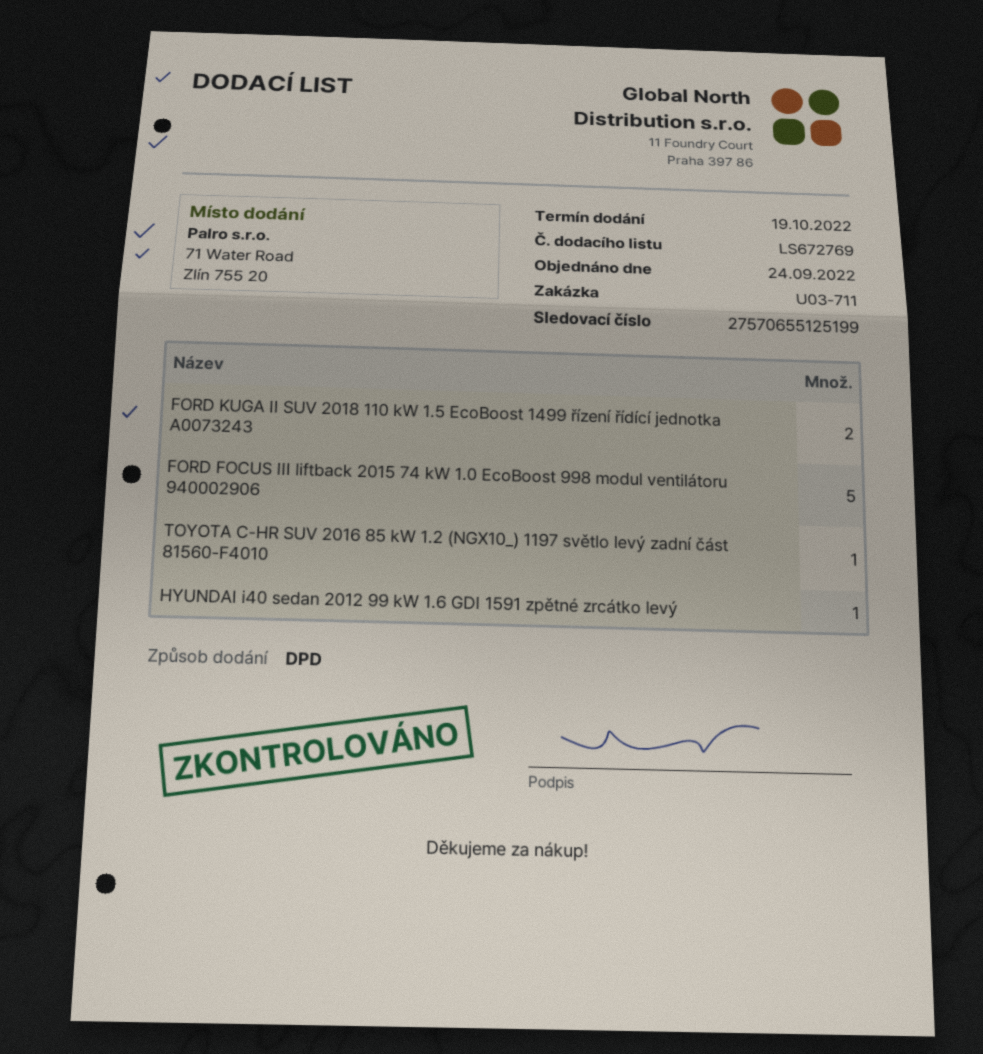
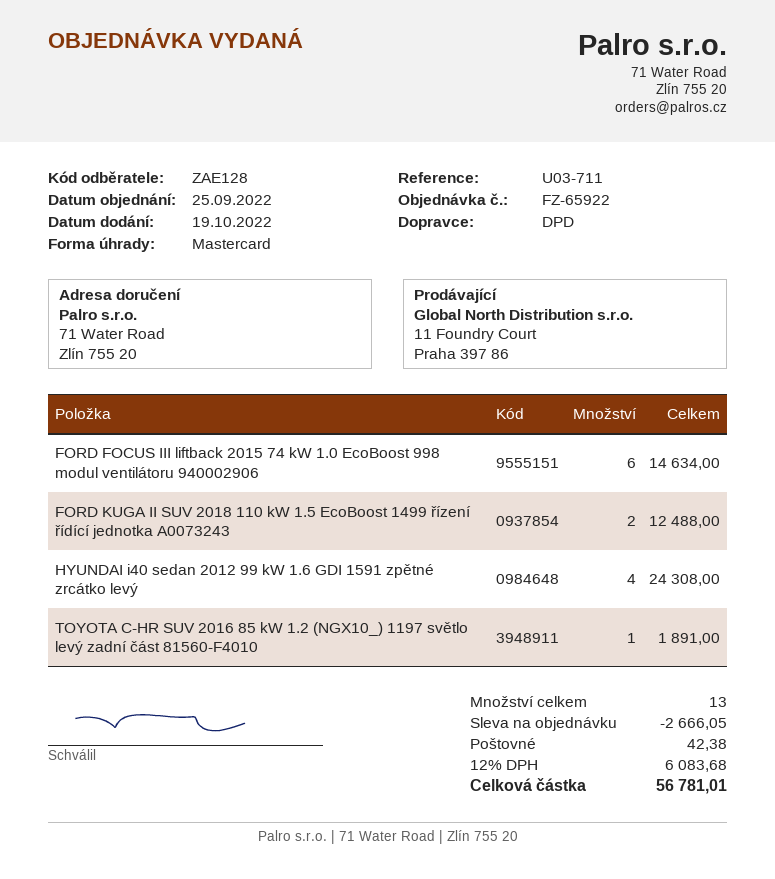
order date: 2022-09-24 -> 2022-09-25
FORD FOCUS III liftback 2015 74 kW 1.0 EcoBoost 998 modul ventilátoru 940002906: 5 -> 6
HYUNDAI i40 sedan 2012 99 kW 1.6 GDI 1591 zpětné zrcátko levý: 1 -> 4

